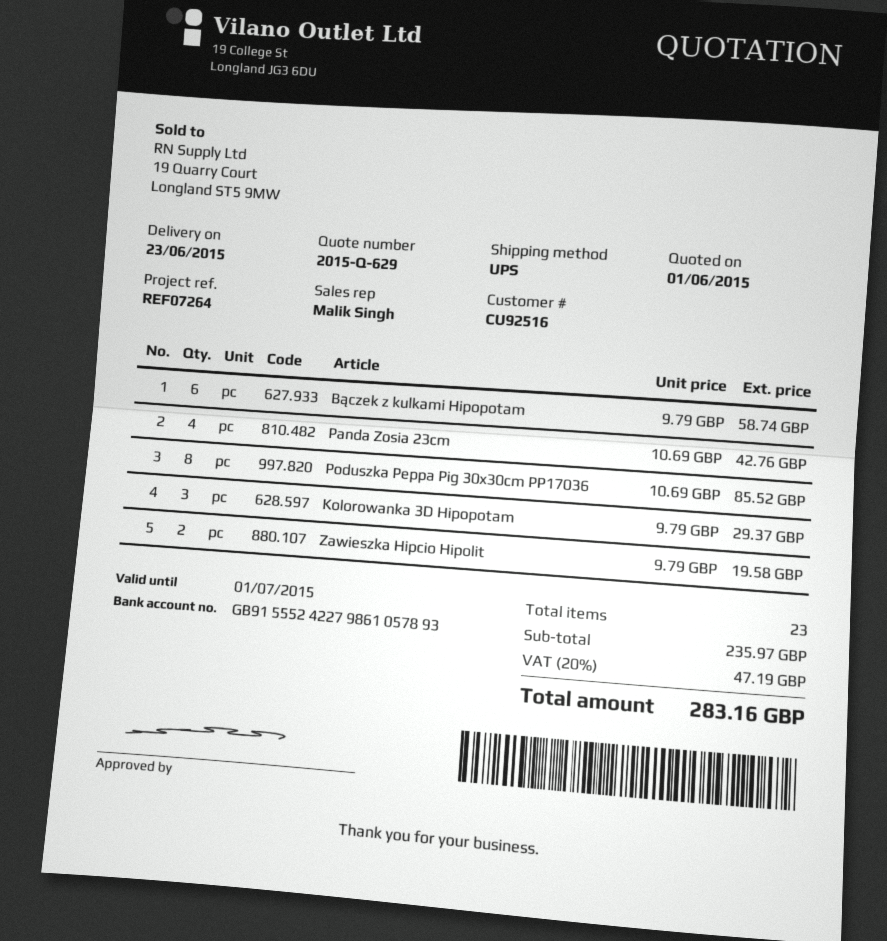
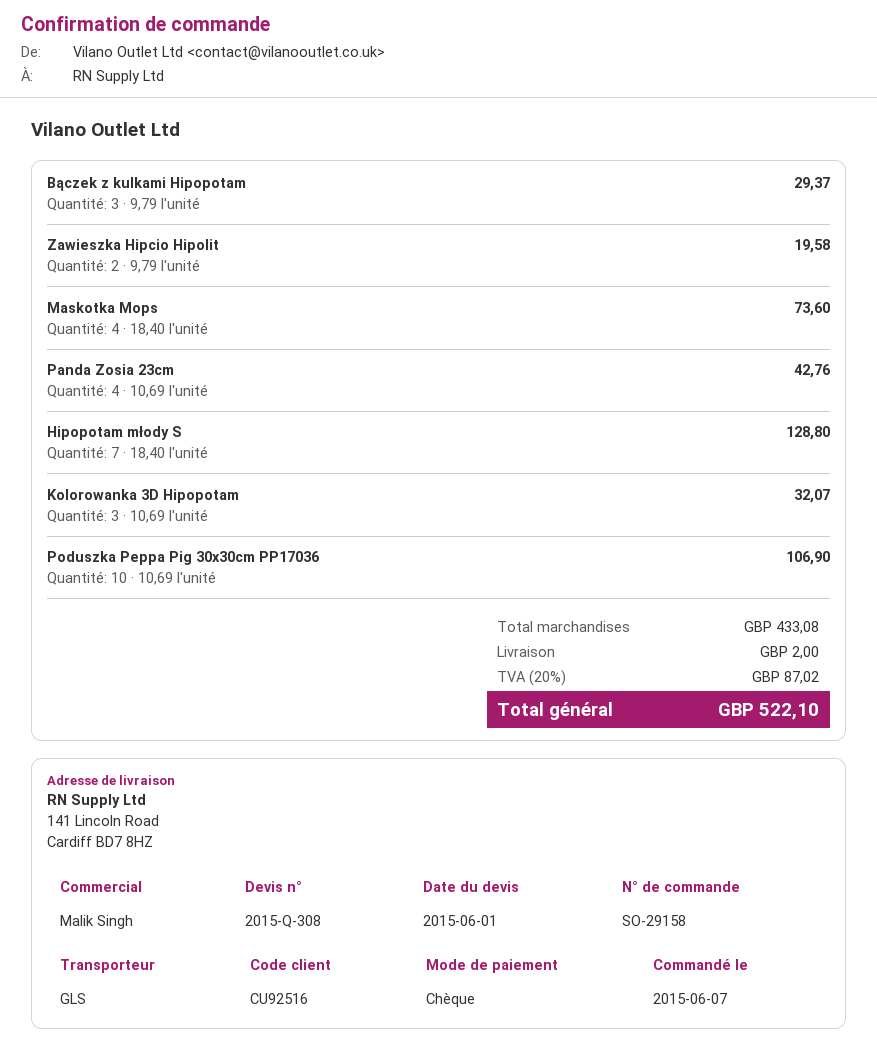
quote number: 2015-Q-629 -> 2015-Q-308
shipping method: UPS -> GLS
Bączek z kulkami Hipopotam: 6 x 9.79 = 58.74 -> 3 x 9.79 = 29.37
Poduszka Peppa Pig 30x30cm PP17036: 8 x 10.69 = 85.52 -> 10 x 10.69 = 106.90
Kolorowanka 3D Hipopotam: 3 x 9.79 = 29.37 -> 3 x 10.69 = 32.07
Maskotka Mops: none -> 4 x 18.40 = 73.60
Hipopotam młody S: none -> 7 x 18.40 = 128.80
subtotal: 235.97 -> 433.08
shipping: none -> 2.00
tax: 20% = 47.19 -> 20% = 87.02
total: 283.16 -> 522.10

